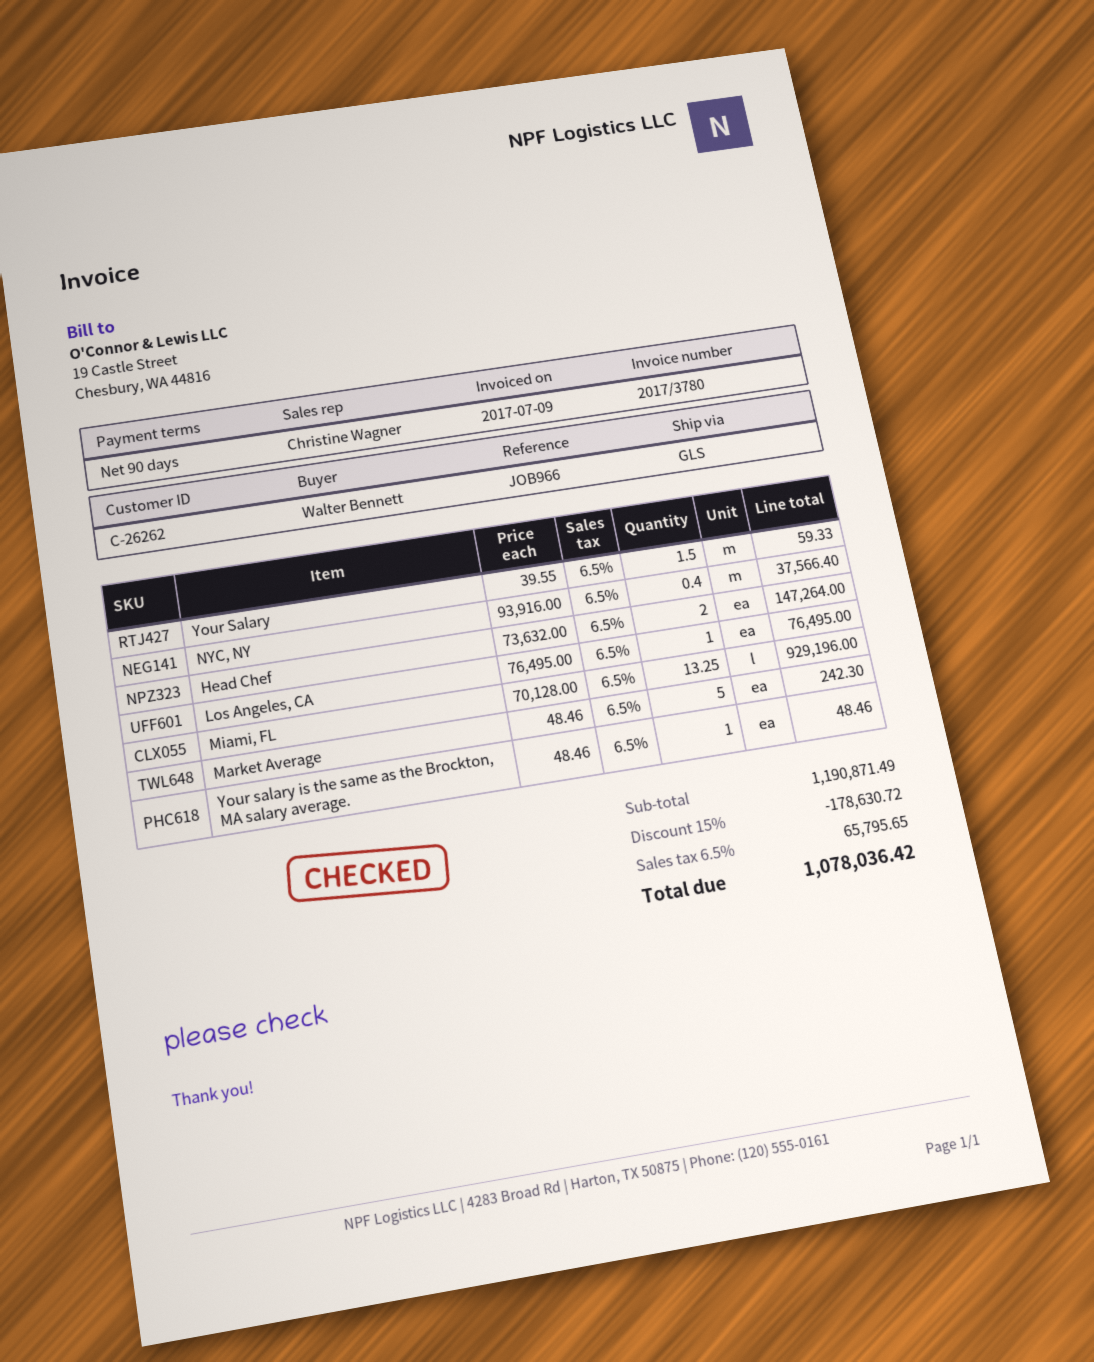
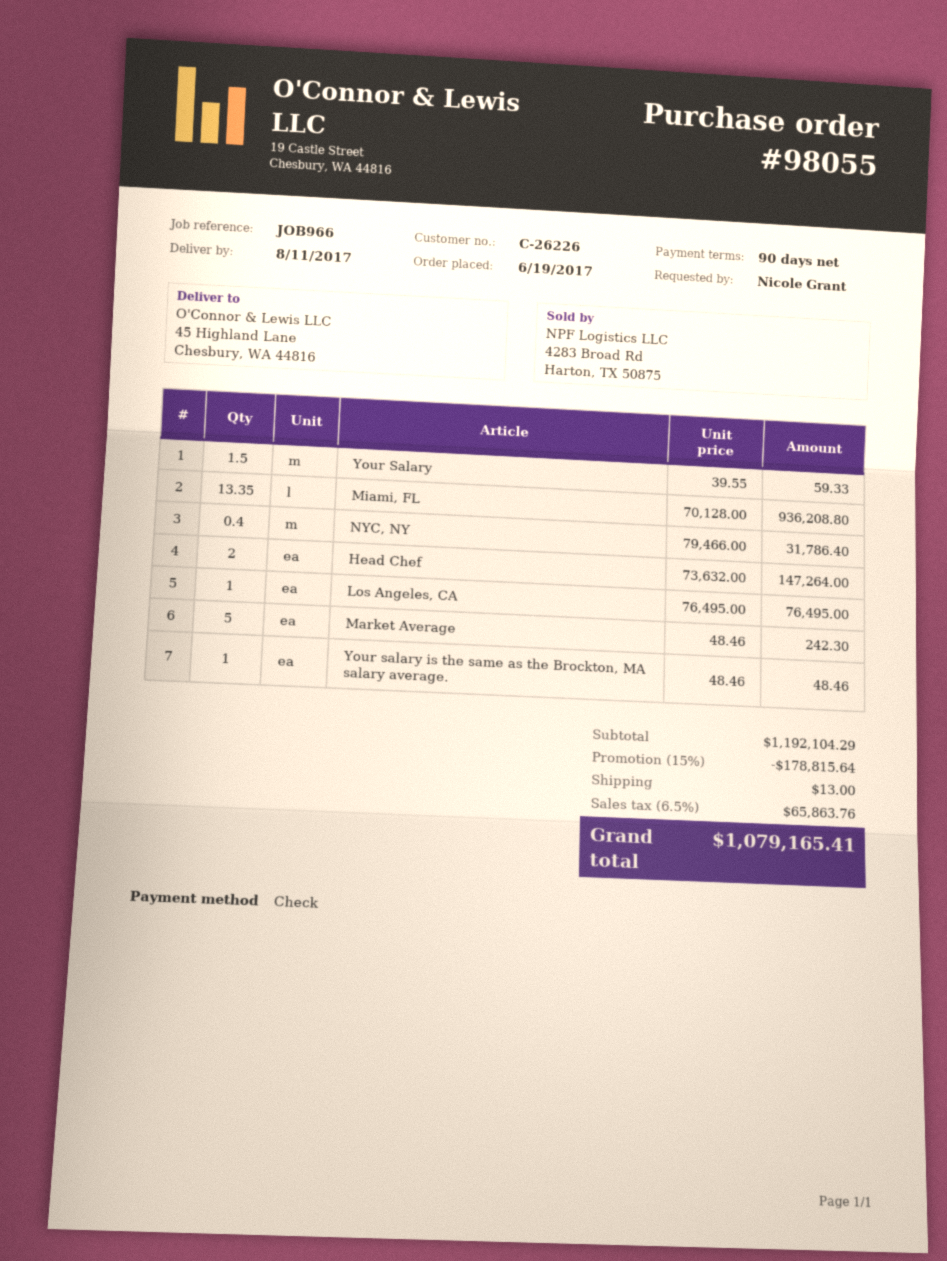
customer number: C-26262 -> C-26226
ordered by: Walter Bennett -> Nicole Grant
NYC, NY: 0.4 x 93916.00 = 37566.40 -> 0.4 x 79466.00 = 31786.40
Miami, FL: 13.25 x 70128.00 = 929196.00 -> 13.35 x 70128.00 = 936208.80
subtotal: 1190871.49 -> 1192104.29
discount: 15% = 178630.72 -> 15% = 178815.64
shipping: none -> 13.00
tax: 6.5% = 65795.65 -> 6.5% = 65863.76
total: 1078036.42 -> 1079165.41

